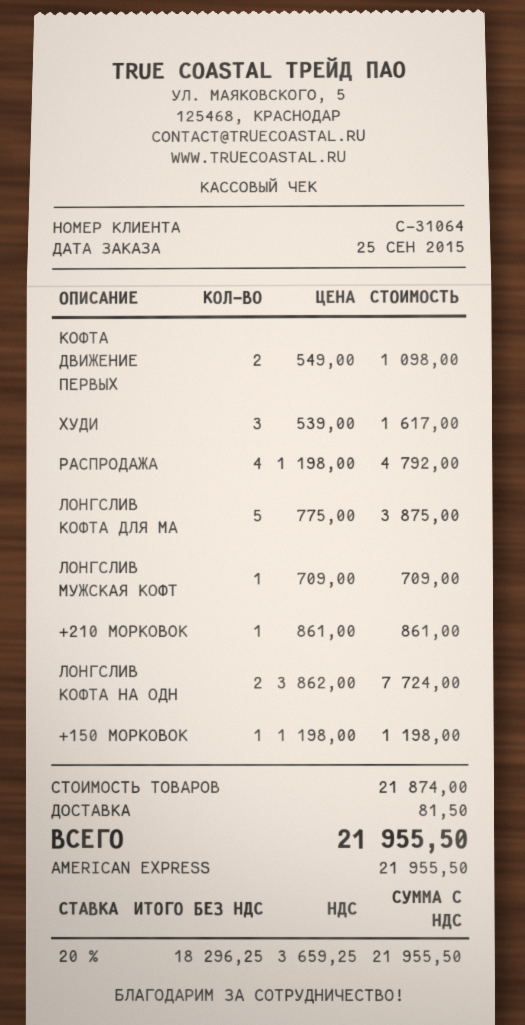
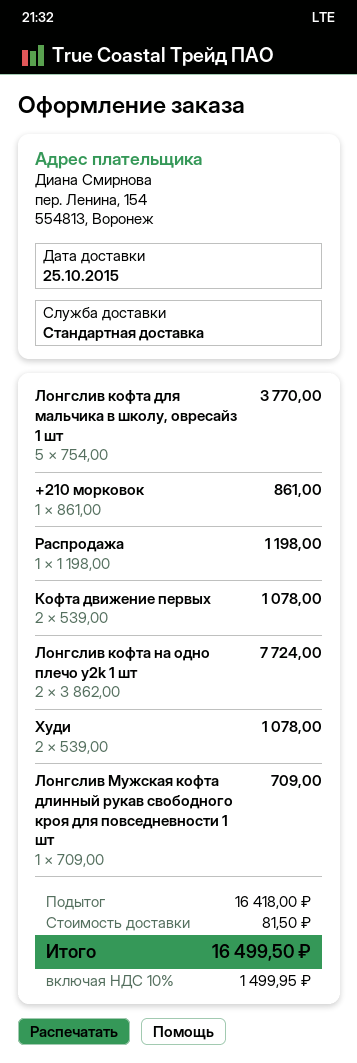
КОФТА ДВИЖЕНИЕ ПЕРВЫХ: 2 x 549.00 = 1098.00 -> 2 x 539.00 = 1078.00
ХУДИ: 3 x 539.00 = 1617.00 -> 2 x 539.00 = 1078.00
РАСПРОДАЖА: 4 x 1198.00 = 4792.00 -> 1 x 1198.00 = 1198.00
ЛОНГСЛИВ КОФТА ДЛЯ МА: 5 x 775.00 = 3875.00 -> 5 x 754.00 = 3770.00
+150 МОРКОВОК: 1 x 1198.00 = 1198.00 -> none
subtotal: 21874.00 -> 16418.00
tax: 20% = 3659.25 -> 10% = 1499.95
total: 21955.50 -> 16499.50

